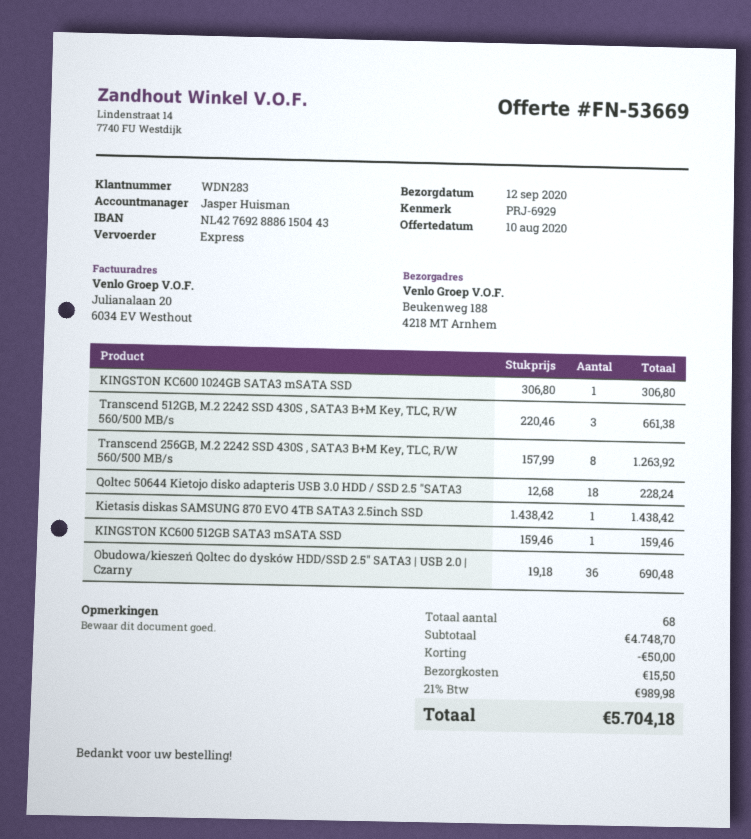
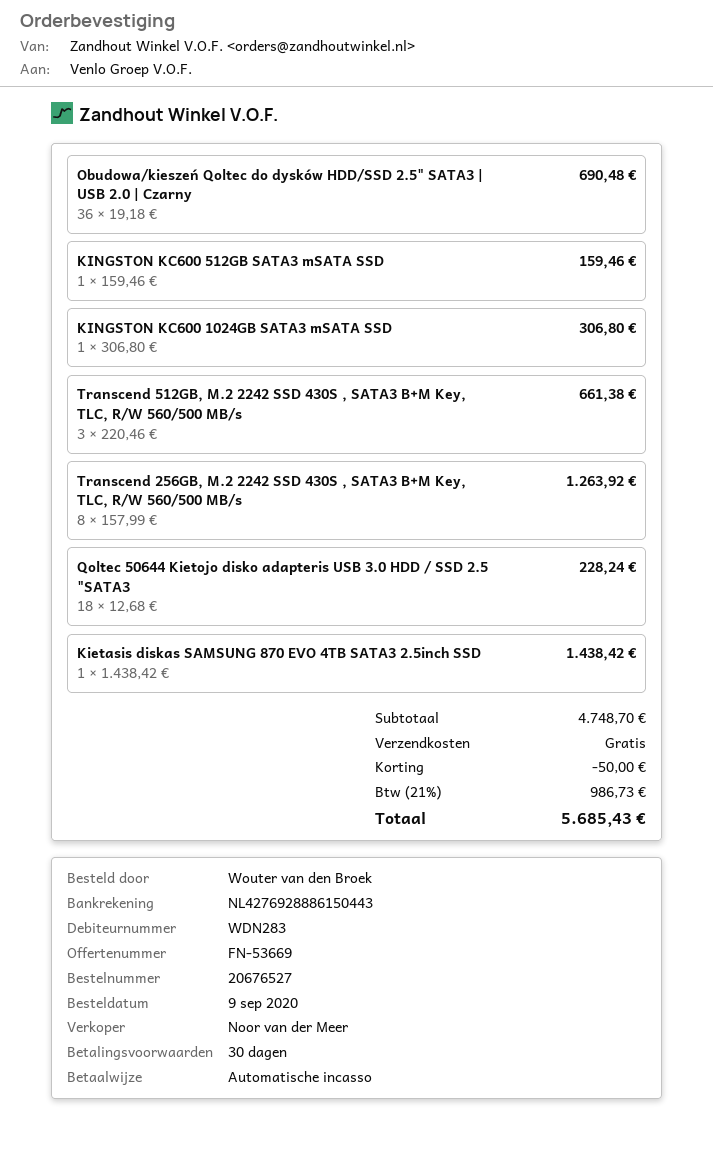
sales rep: Jasper Huisman -> Noor van der Meer
shipping: 15.50 -> 0.00
tax: 21% = 989.98 -> 21% = 986.73
total: 5704.18 -> 5685.43

